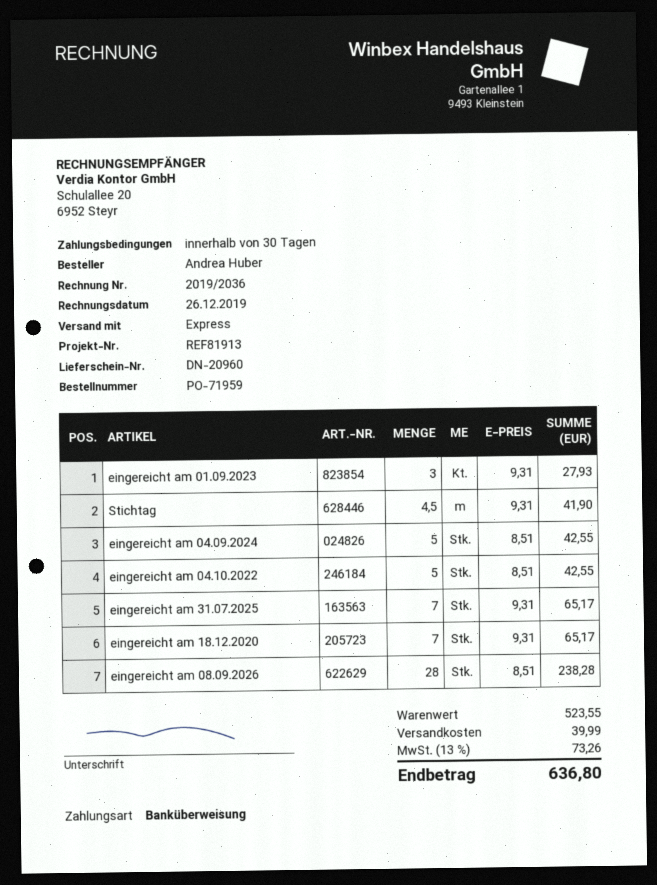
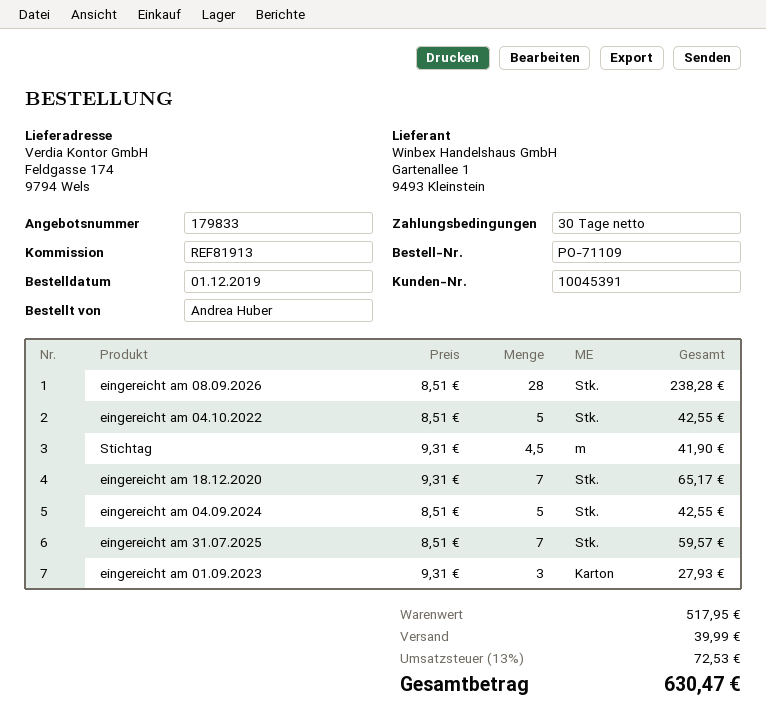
order number: PO-71959 -> PO-71109
eingereicht am 31.07.2025: 7 x 9.31 = 65.17 -> 7 x 8.51 = 59.57
subtotal: 523.55 -> 517.95
tax: 13% = 73.26 -> 13% = 72.53
total: 636.80 -> 630.47

